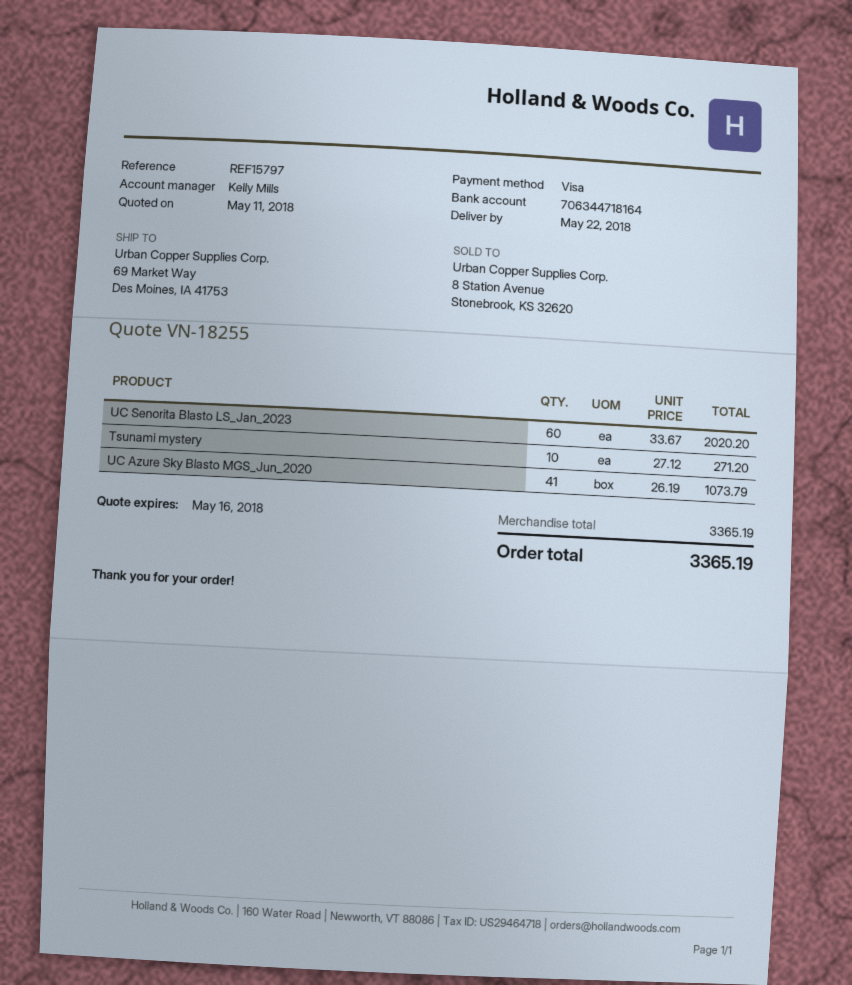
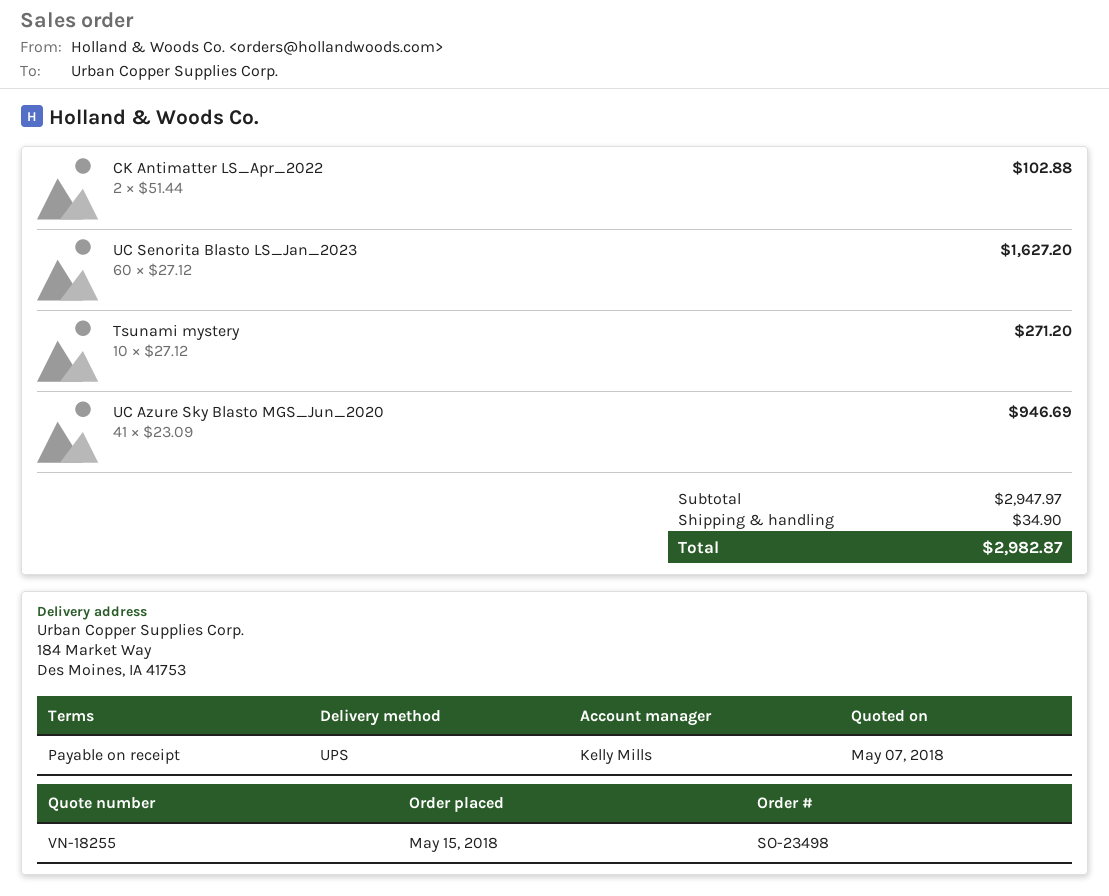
quote date: 2018-05-11 -> 2018-05-07
ship to: 69 Market Way, Des Moines, IA 41753 -> 184 Market Way, Des Moines, IA 41753
UC Senorita Blasto LS_Jan_2023: 60 x 33.67 = 2020.20 -> 60 x 27.12 = 1627.20
UC Azure Sky Blasto MGS_Jun_2020: 41 x 26.19 = 1073.79 -> 41 x 23.09 = 946.69
CK Antimatter LS_Apr_2022: none -> 2 x 51.44 = 102.88
subtotal: 3365.19 -> 2947.97
shipping: none -> 34.90
total: 3365.19 -> 2982.87

